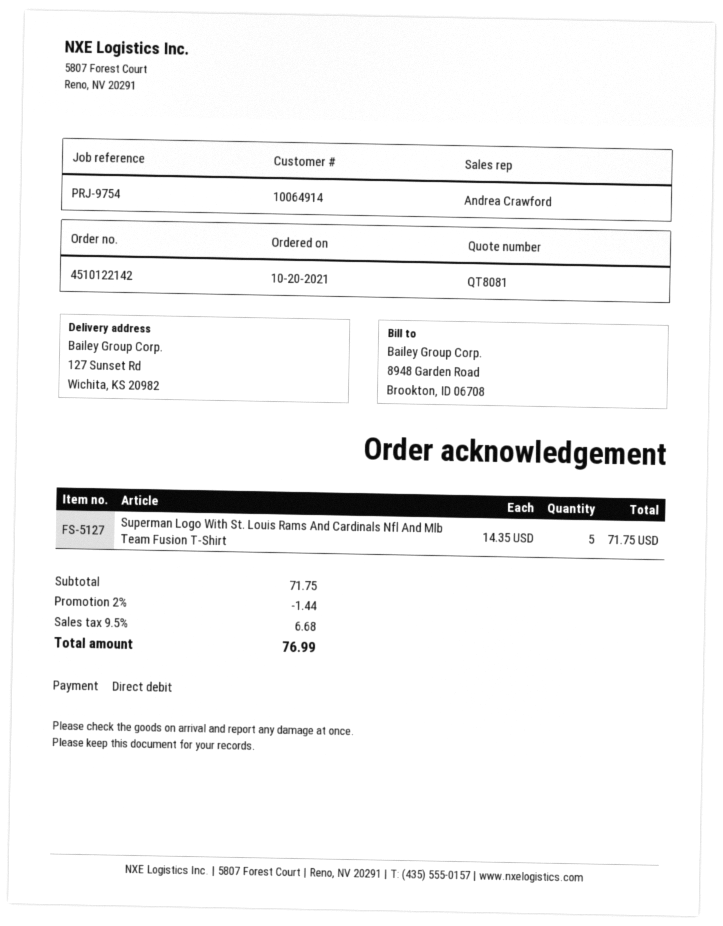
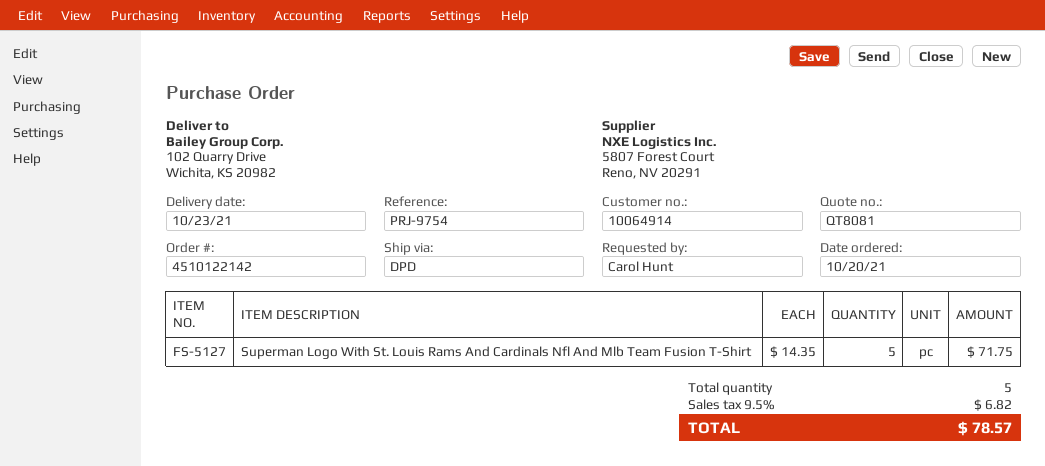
ship to: 127 Sunset Rd, Wichita, KS 20982 -> 102 Quarry Drive, Wichita, KS 20982
discount: 2% = 1.44 -> none
tax: 9.5% = 6.68 -> 9.5% = 6.82
total: 76.99 -> 78.57

